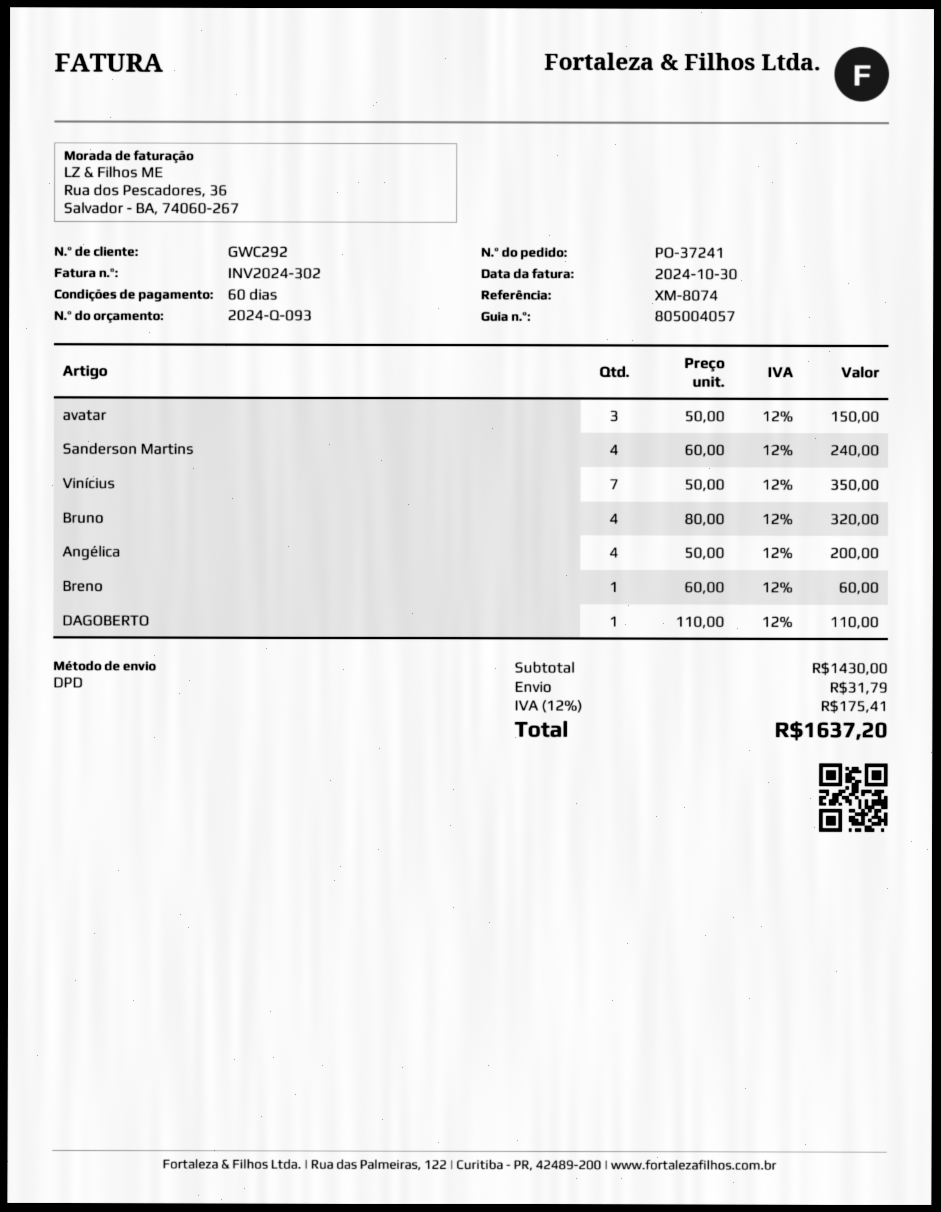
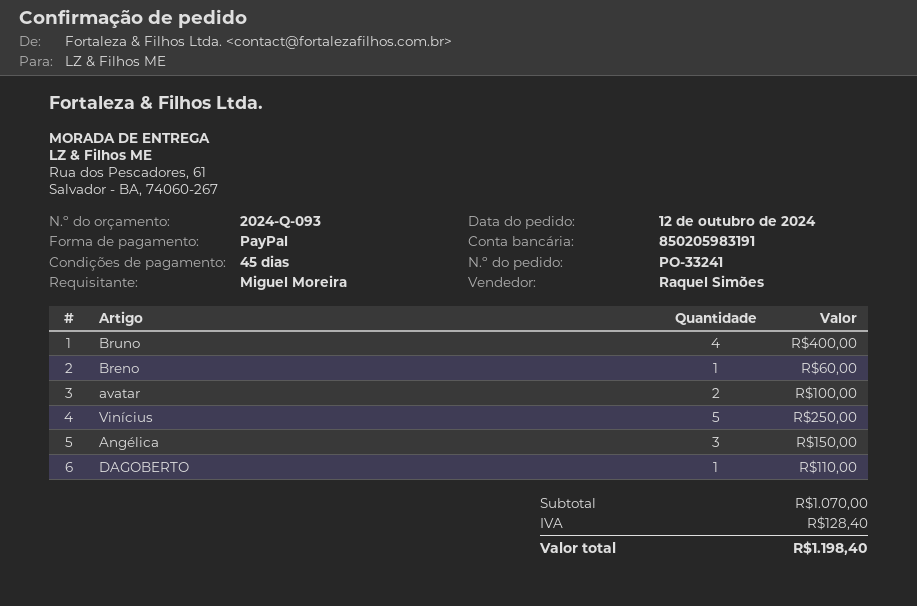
order number: PO-37241 -> PO-33241
payment terms: 60 days -> 45 days
avatar: 3 for 150.00 -> 2 for 100.00
Sanderson Martins: 4 for 240.00 -> none
Vinícius: 7 for 350.00 -> 5 for 250.00
Bruno: 4 for 320.00 -> 4 for 400.00
Angélica: 4 for 200.00 -> 3 for 150.00
subtotal: 1430.00 -> 1070.00
shipping: 31.79 -> none
tax: 175.41 -> 128.40
total: 1637.20 -> 1198.40

